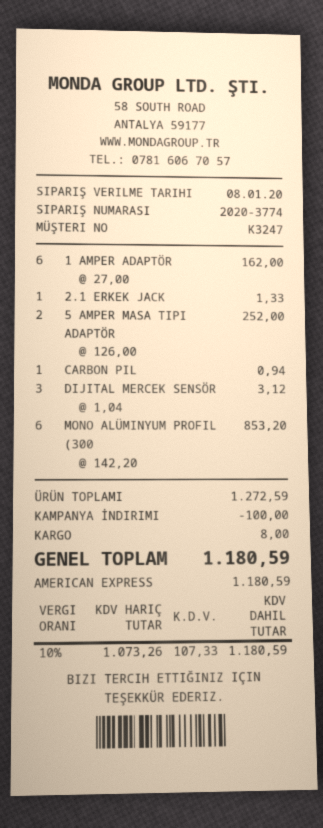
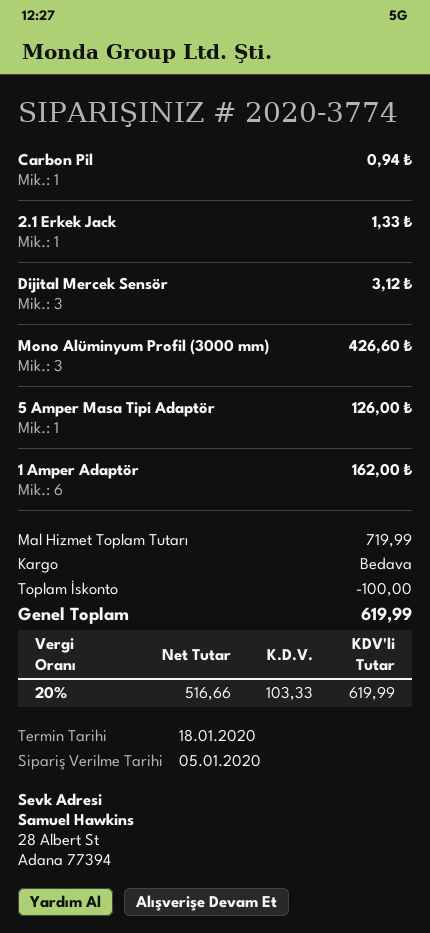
order date: 2020-01-08 -> 2020-01-05
5 AMPER MASA TIPI ADAPTÖR: 2 for 252.00 -> 1 for 126.00
MONO ALÜMINYUM PROFIL (300: 6 for 853.20 -> 3 for 426.60
subtotal: 1272.59 -> 719.99
shipping: 8.00 -> 0.00
net: 1073.26 -> 516.66
tax: 10% = 107.33 -> 20% = 103.33
total: 1180.59 -> 619.99

